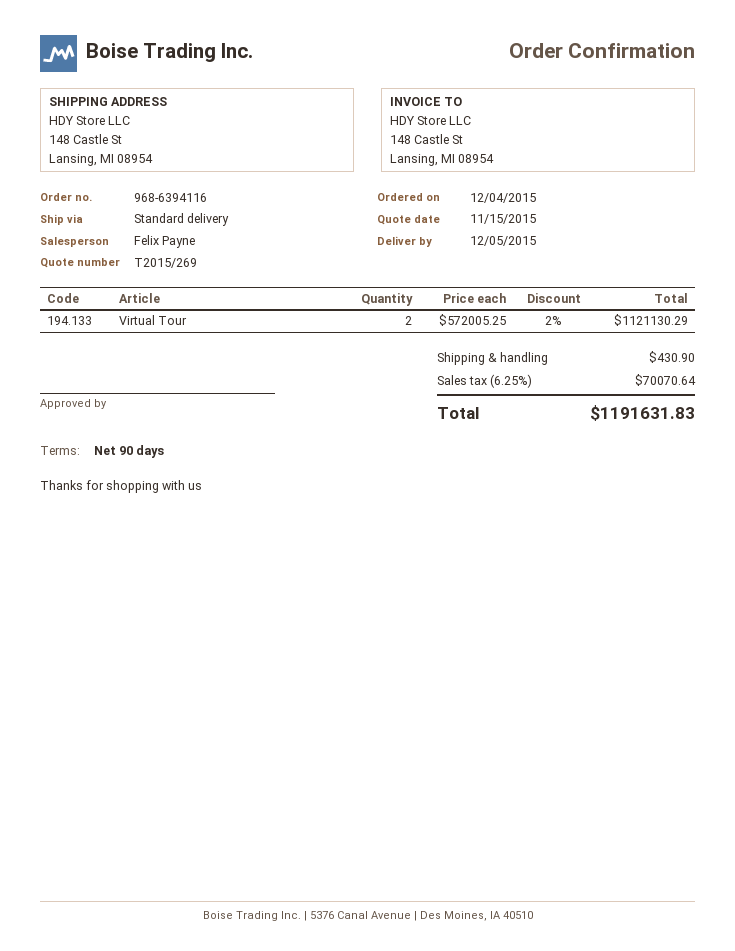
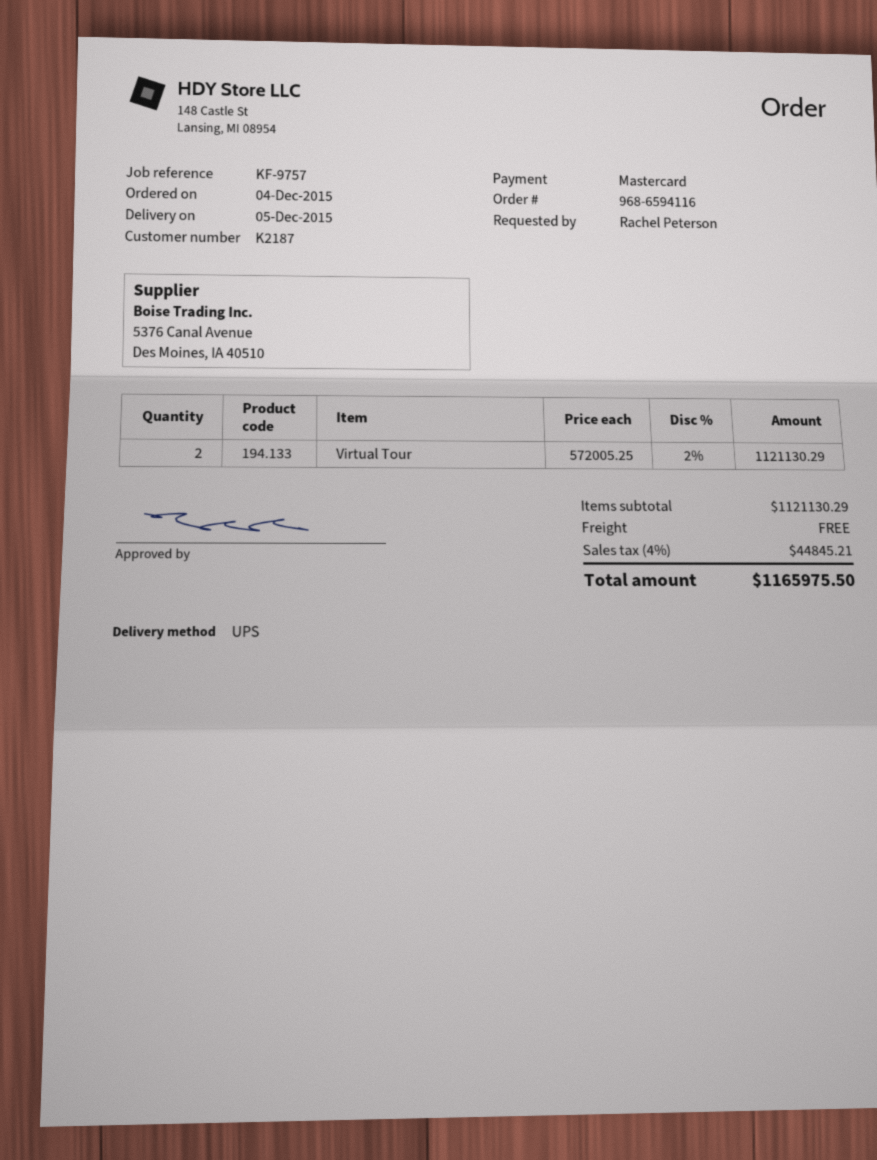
order number: 968-6394116 -> 968-6594116
shipping method: standard -> UPS
shipping: 430.90 -> 0.00
tax: 6.25% = 70070.64 -> 4% = 44845.21
total: 1191631.83 -> 1165975.50

